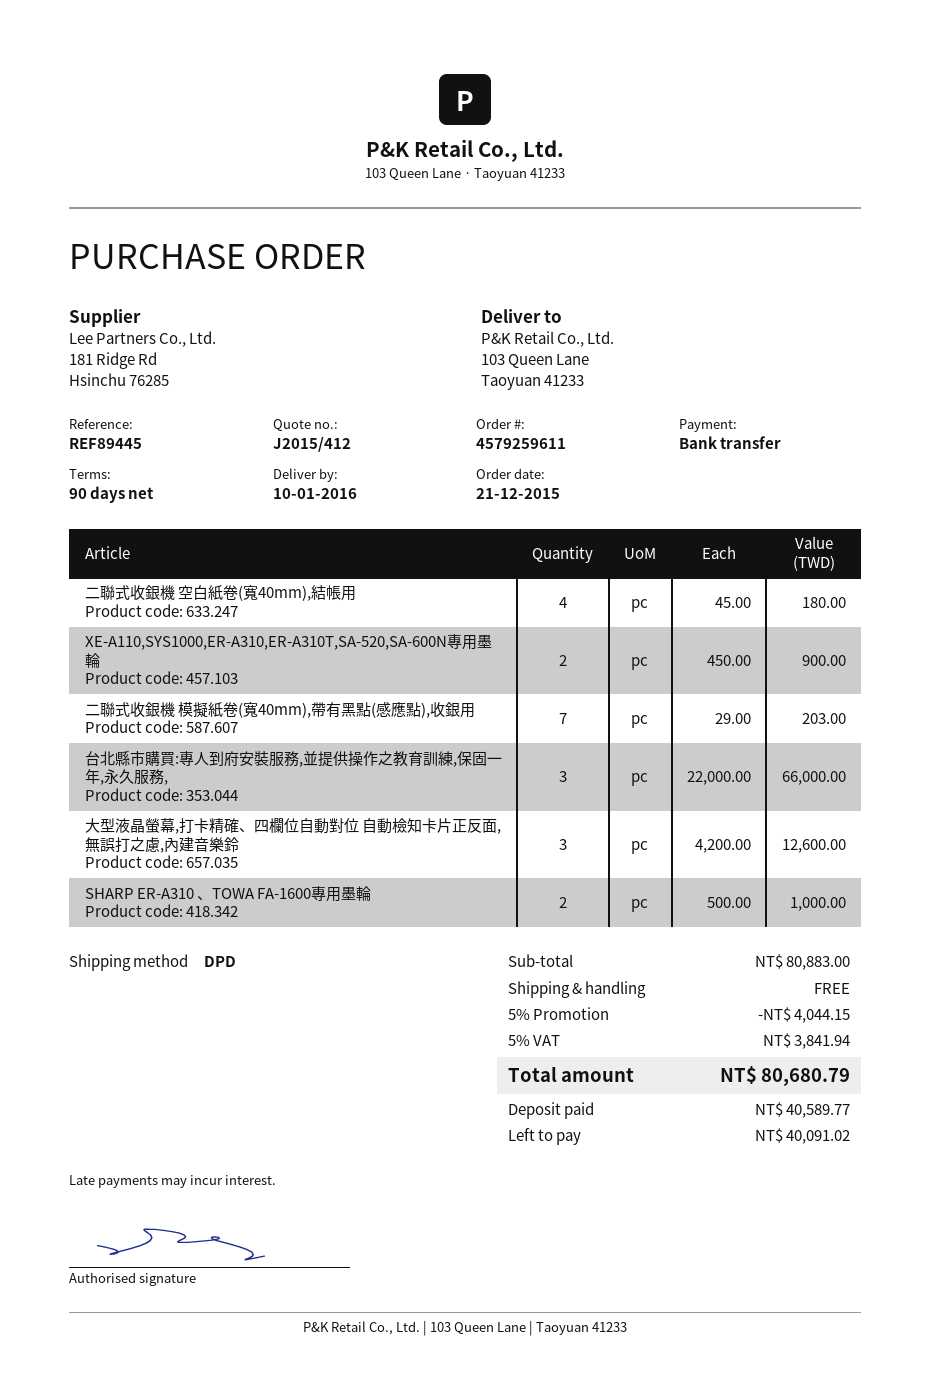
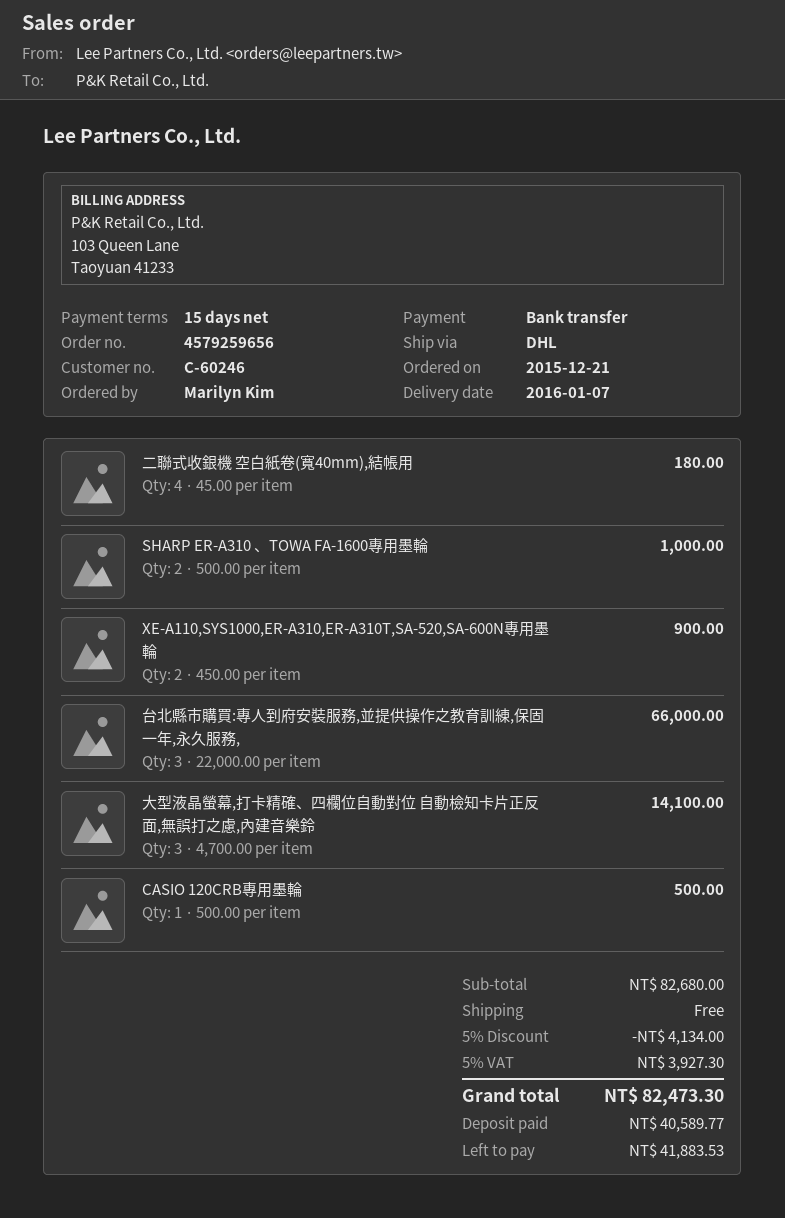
order number: 4579259611 -> 4579259656
delivery date: 2016-01-10 -> 2016-01-07
payment terms: 90 days -> 15 days
shipping method: DPD -> DHL
二聯式收銀機 模擬紙卷(寬40mm),帶有黑點(感應點),收銀用: 7 x 29.00 = 203.00 -> none
大型液晶螢幕,打卡精確、四欄位自動對位 自動檢知卡片正反面,無誤打之慮,內建音樂鈴: 3 x 4200.00 = 12600.00 -> 3 x 4700.00 = 14100.00
CASIO 120CRB專用墨輪: none -> 1 x 500.00 = 500.00
subtotal: 80883.00 -> 82680.00
discount: 5% = 4044.15 -> 5% = 4134.00
tax: 5% = 3841.94 -> 5% = 3927.30
total: 80680.79 -> 82473.30
balance: 40091.02 -> 41883.53

